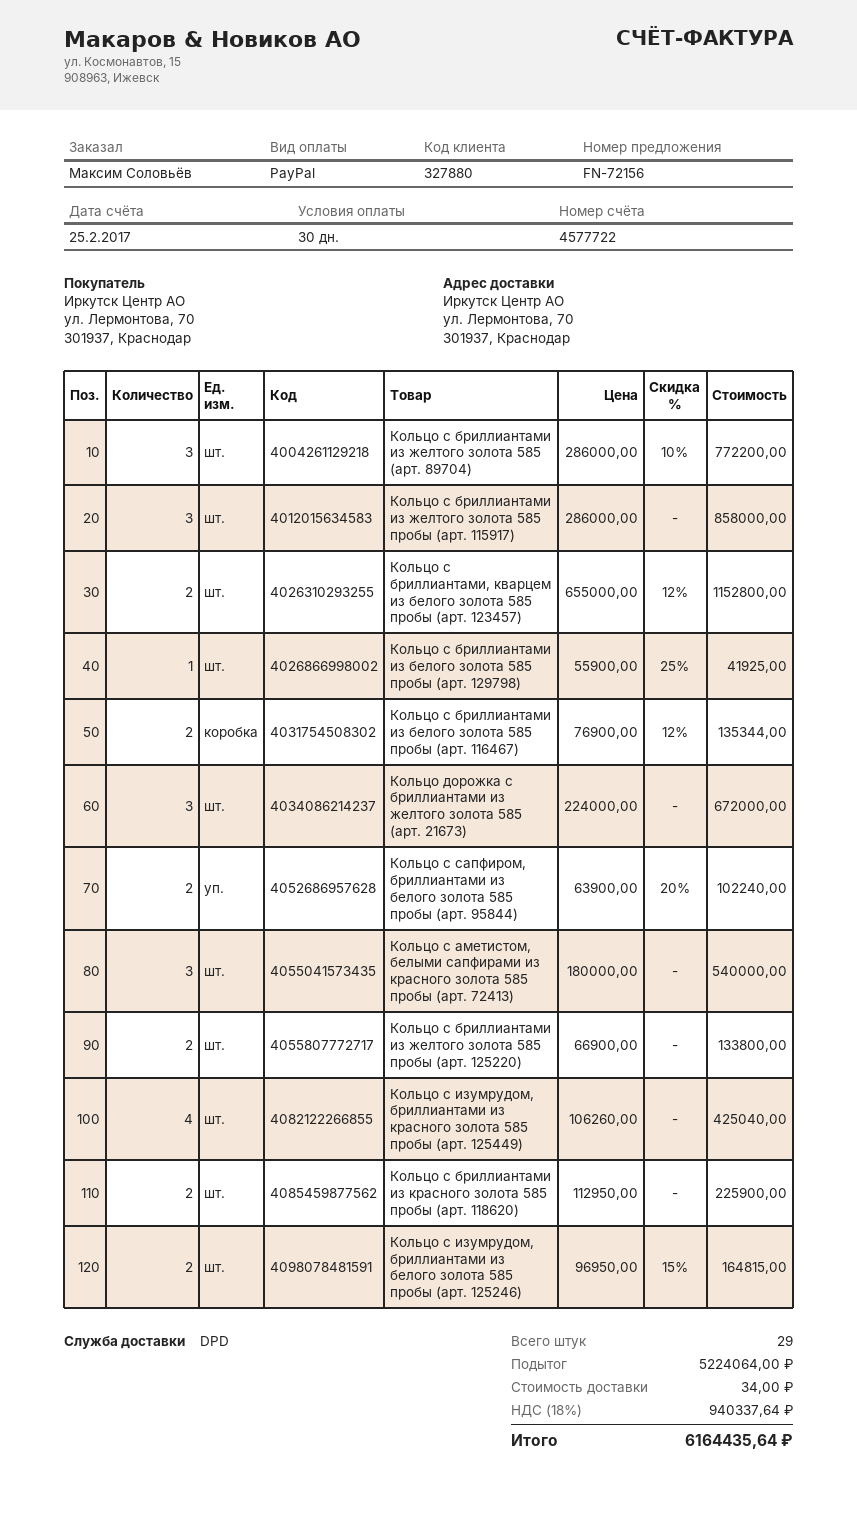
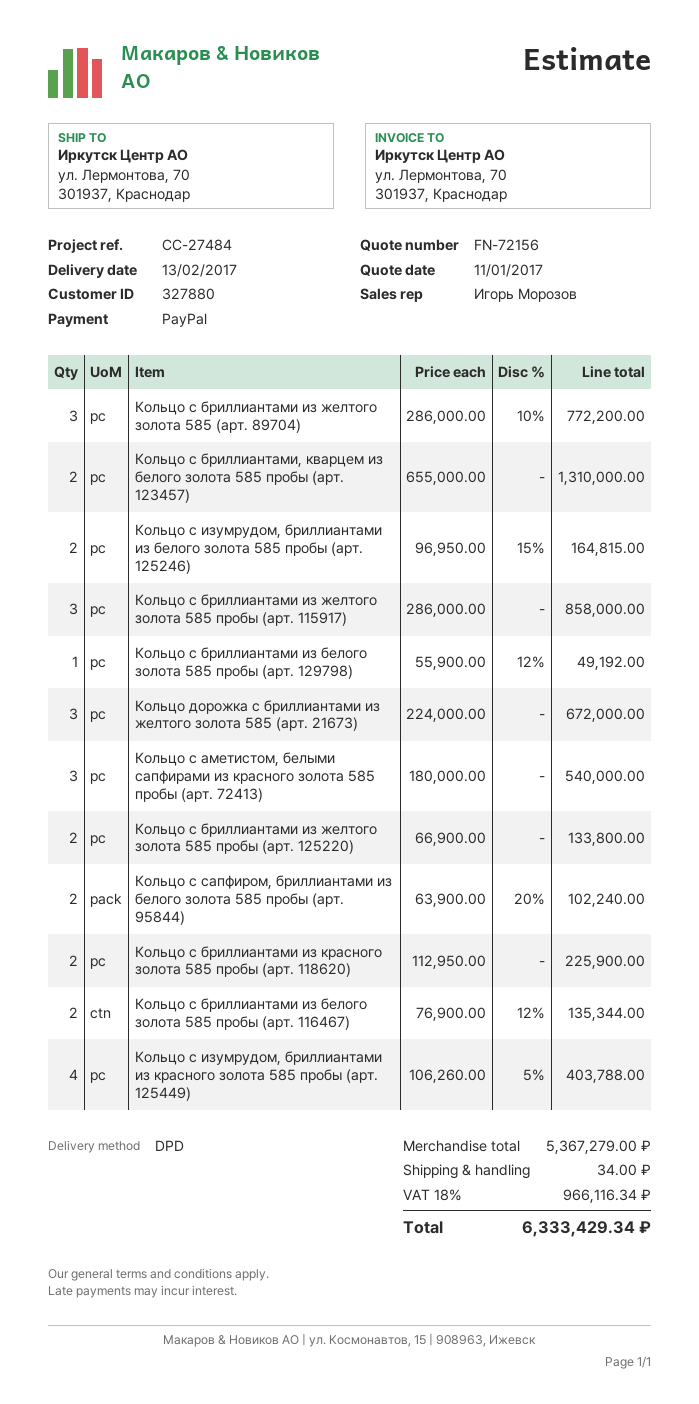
Кольцо с бриллиантами, кварцем из белого золота 585 пробы (арт. 123457): 2 x 655000.00 - 12% = 1152800.00 -> 2 x 655000.00 = 1310000.00
Кольцо с бриллиантами из белого золота 585 пробы (арт. 129798): 1 x 55900.00 - 25% = 41925.00 -> 1 x 55900.00 - 12% = 49192.00
Кольцо с изумрудом, бриллиантами из красного золота 585 пробы (арт. 125449): 4 x 106260.00 = 425040.00 -> 4 x 106260.00 - 5% = 403788.00
subtotal: 5224064.00 -> 5367279.00
tax: 18% = 940337.64 -> 18% = 966116.34
total: 6164435.64 -> 6333429.34

